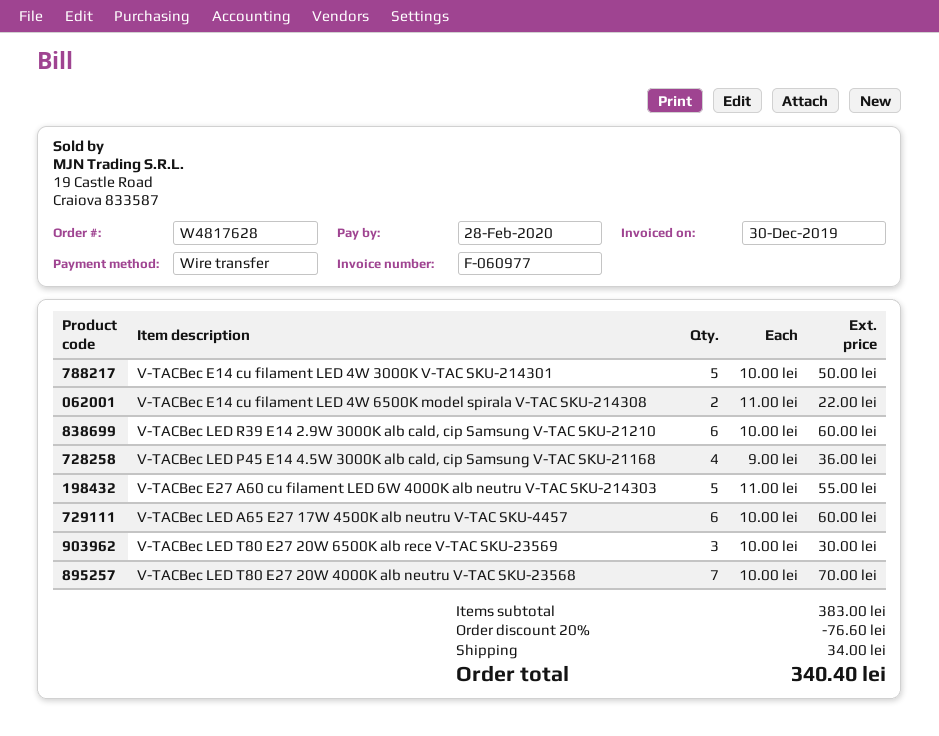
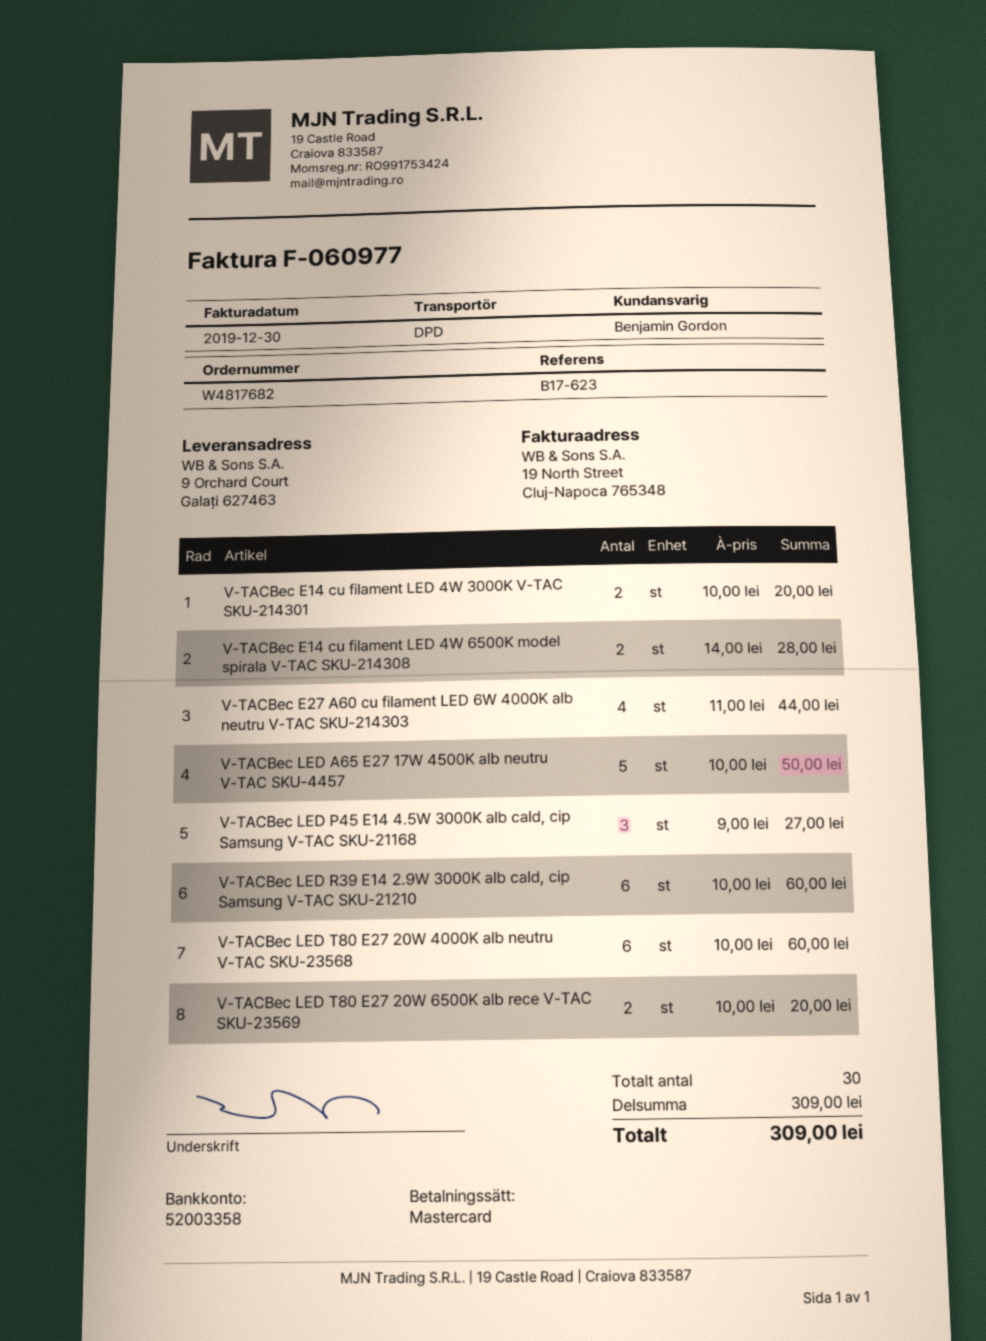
order number: W4817628 -> W4817682
payment method: bank transfer -> Mastercard
V-TACBec E14 cu filament LED 4W 3000K V-TAC SKU-214301: 5 x 10.00 = 50.00 -> 2 x 10.00 = 20.00
V-TACBec E14 cu filament LED 4W 6500K model spirala V-TAC SKU-214308: 2 x 11.00 = 22.00 -> 2 x 14.00 = 28.00
V-TACBec LED P45 E14 4.5W 3000K alb cald, cip Samsung V-TAC SKU-21168: 4 x 9.00 = 36.00 -> 3 x 9.00 = 27.00
V-TACBec E27 A60 cu filament LED 6W 4000K alb neutru V-TAC SKU-214303: 5 x 11.00 = 55.00 -> 4 x 11.00 = 44.00
V-TACBec LED A65 E27 17W 4500K alb neutru V-TAC SKU-4457: 6 x 10.00 = 60.00 -> 5 x 10.00 = 50.00
V-TACBec LED T80 E27 20W 6500K alb rece V-TAC SKU-23569: 3 x 10.00 = 30.00 -> 2 x 10.00 = 20.00
V-TACBec LED T80 E27 20W 4000K alb neutru V-TAC SKU-23568: 7 x 10.00 = 70.00 -> 6 x 10.00 = 60.00
subtotal: 383.00 -> 309.00
discount: 20% = 76.60 -> none
shipping: 34.00 -> none
total: 340.40 -> 309.00

